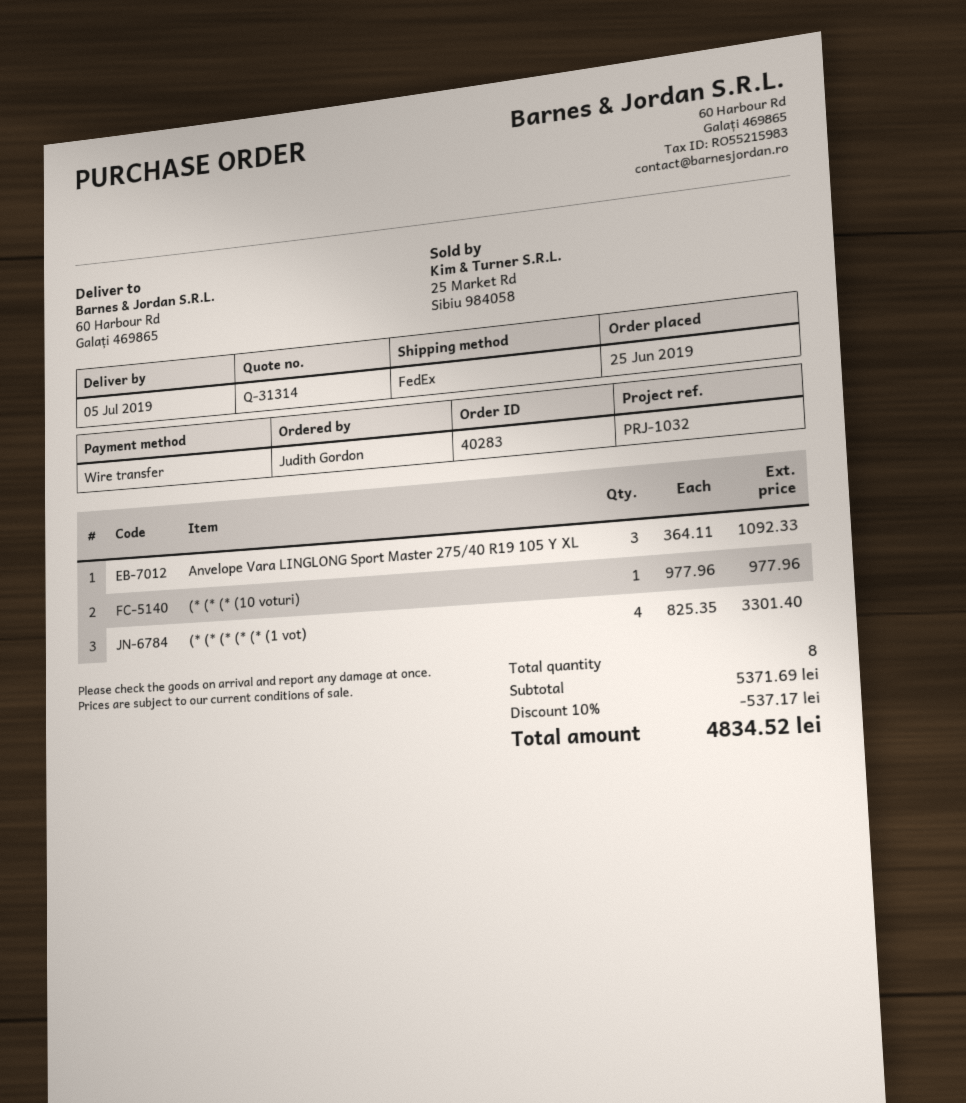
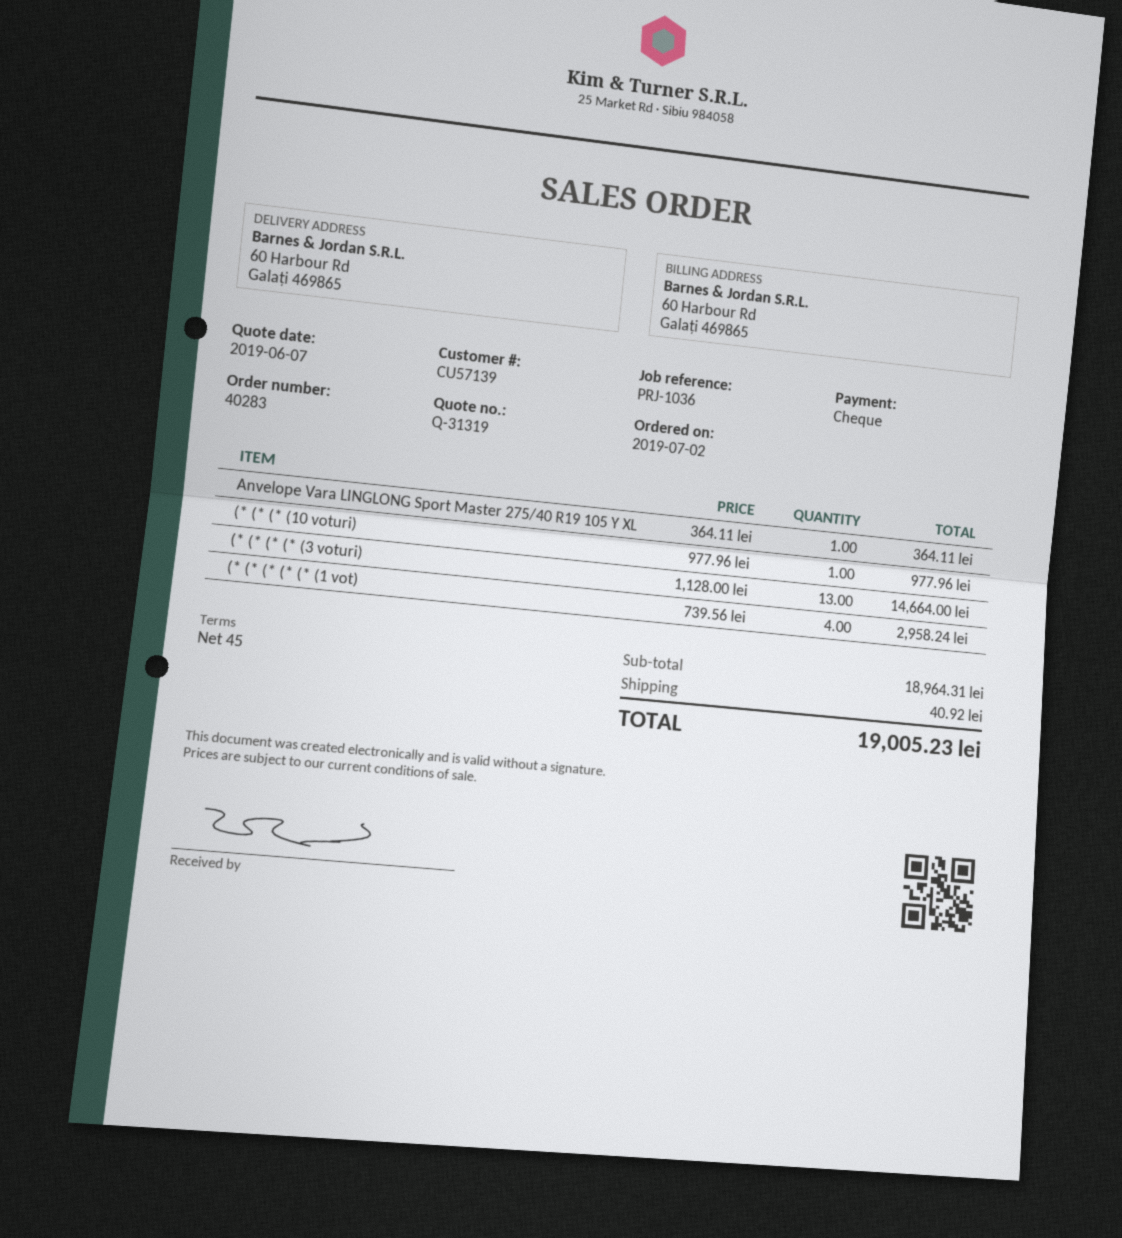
quote number: Q-31314 -> Q-31319
order date: 2019-06-25 -> 2019-07-02
reference: PRJ-1032 -> PRJ-1036
payment method: bank transfer -> cheque
Anvelope Vara LINGLONG Sport Master 275/40 R19 105 Y XL: 3 x 364.11 = 1092.33 -> 1 x 364.11 = 364.11
(* (* (* (* (* (1 vot): 4 x 825.35 = 3301.40 -> 4 x 739.56 = 2958.24
(* (* (* (* (3 voturi): none -> 13 x 1128.00 = 14664.00
subtotal: 5371.69 -> 18964.31
discount: 10% = 537.17 -> none
shipping: none -> 40.92
total: 4834.52 -> 19005.23

